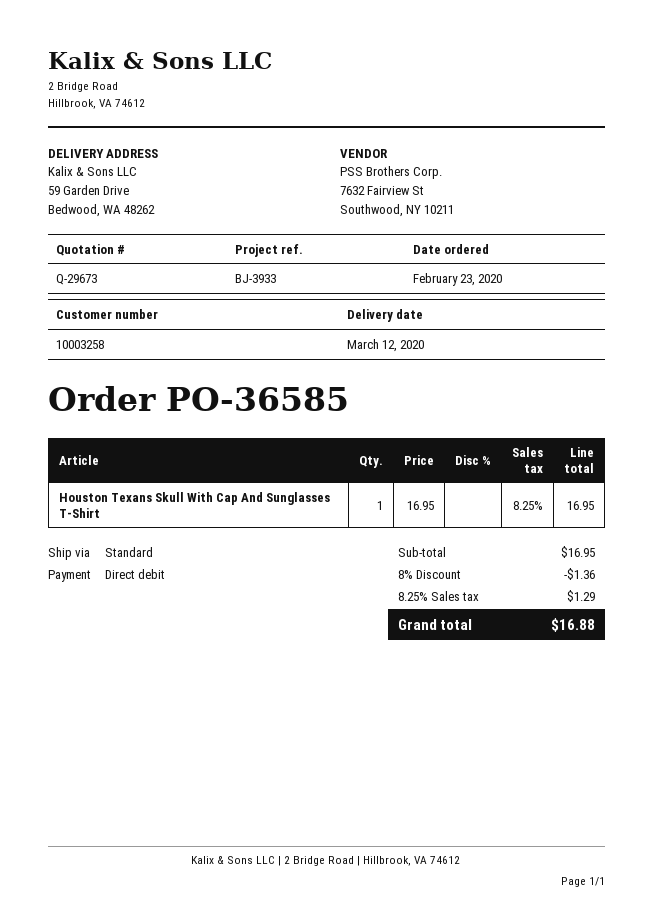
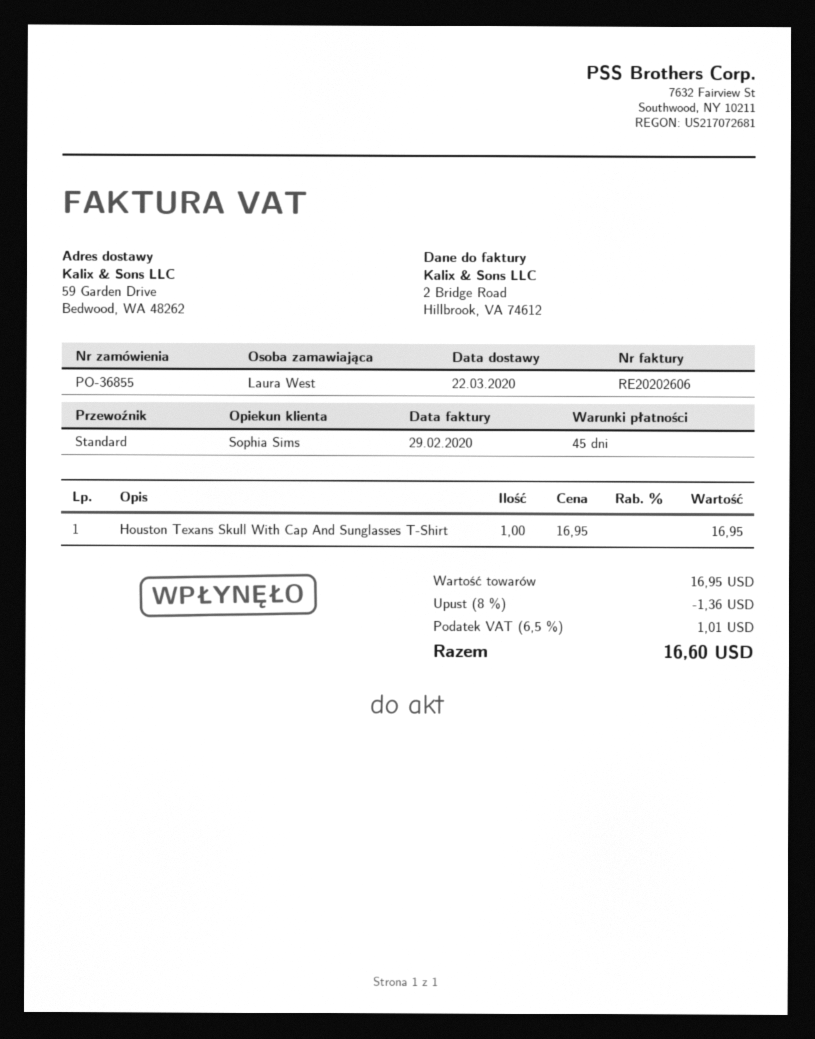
order number: PO-36585 -> PO-36855
delivery date: 2020-03-12 -> 2020-03-22
tax: 8.25% = 1.29 -> 6.5% = 1.01
total: 16.88 -> 16.60

